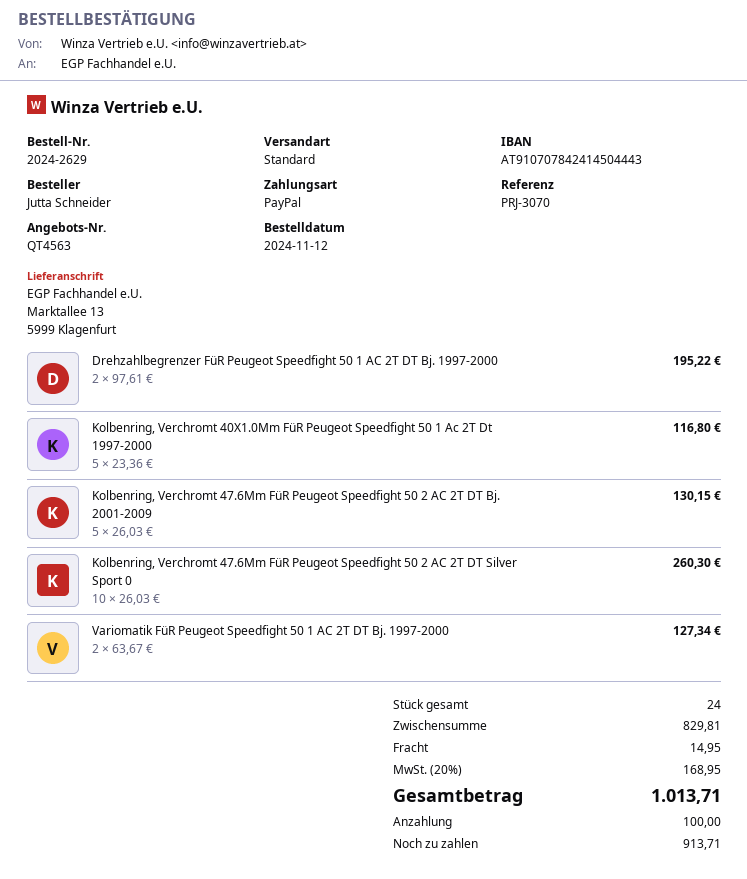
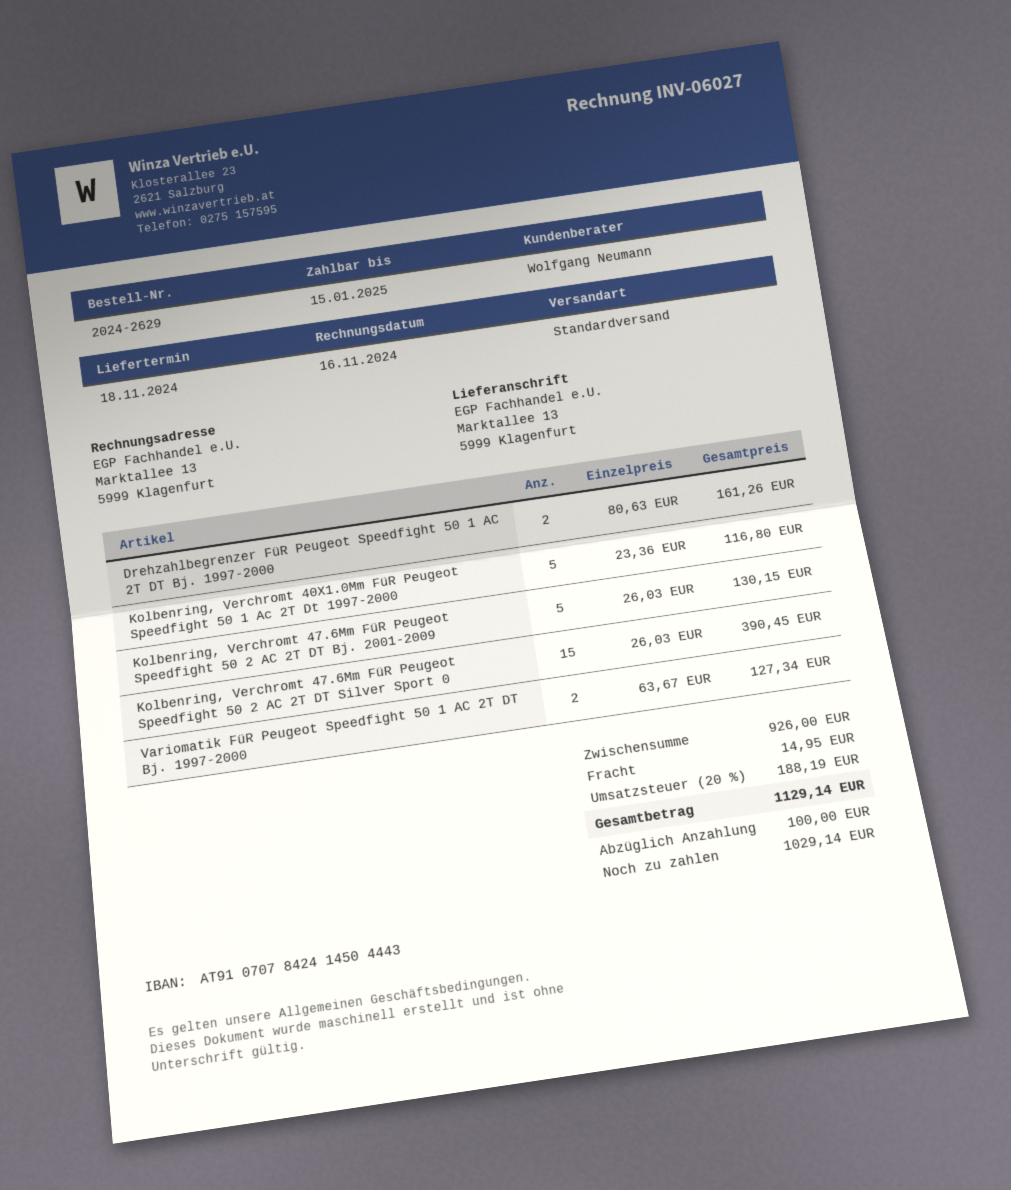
Drehzahlbegrenzer FüR Peugeot Speedfight 50 1 AC 2T DT Bj. 1997-2000: 2 x 97.61 = 195.22 -> 2 x 80.63 = 161.26
Kolbenring, Verchromt 47.6Mm FüR Peugeot Speedfight 50 2 AC 2T DT Silver Sport 0: 10 x 26.03 = 260.30 -> 15 x 26.03 = 390.45
subtotal: 829.81 -> 926.00
tax: 20% = 168.95 -> 20% = 188.19
total: 1013.71 -> 1129.14
balance: 913.71 -> 1029.14

